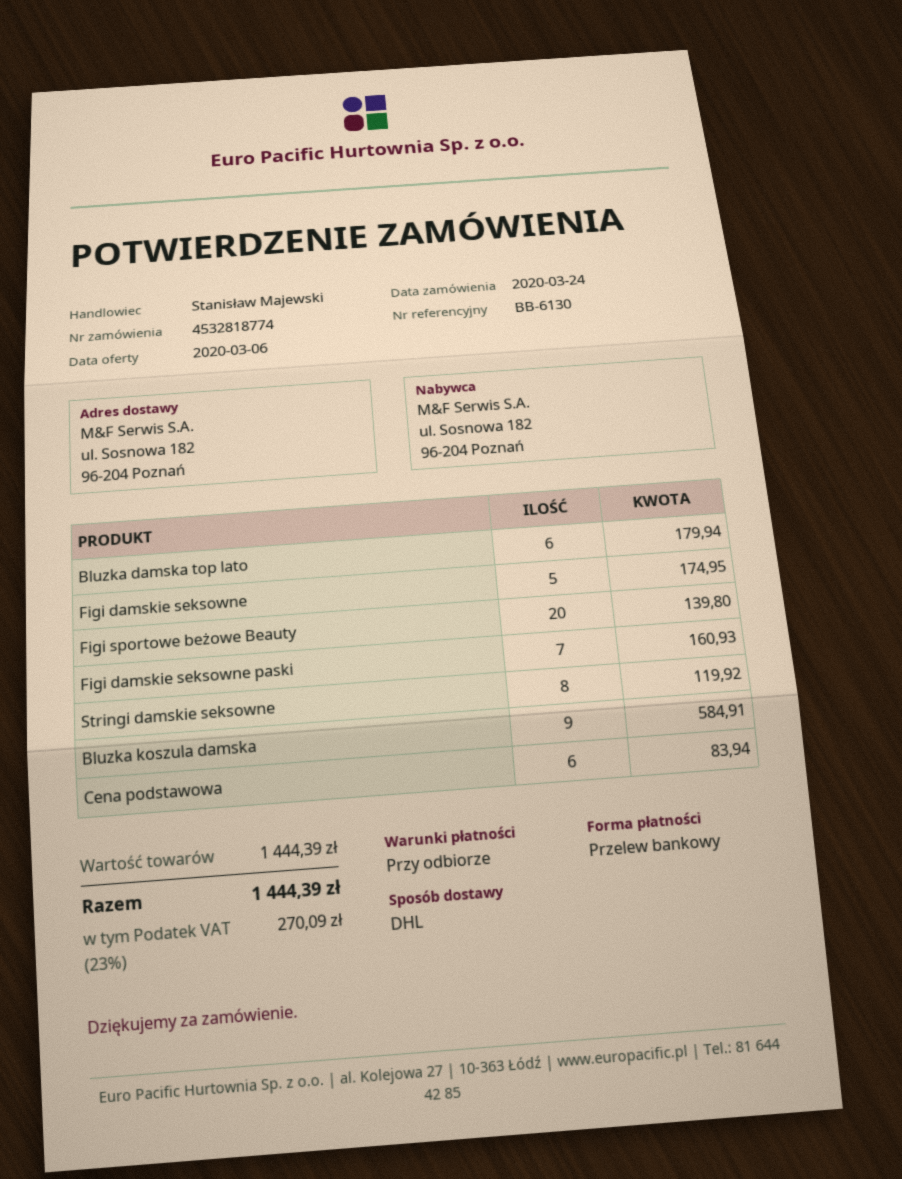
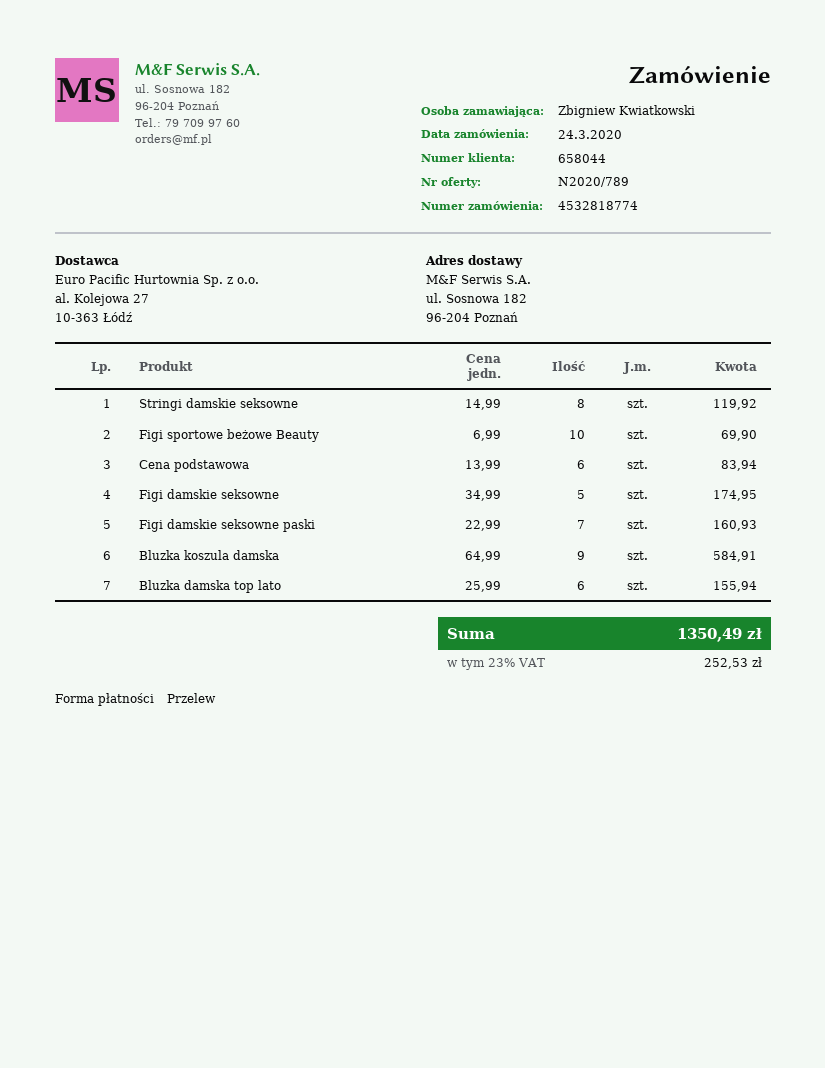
Bluzka damska top lato: 6 for 179.94 -> 6 for 155.94
Figi sportowe beżowe Beauty: 20 for 139.80 -> 10 for 69.90
tax: 23% = 270.09 -> 23% = 252.53
total: 1444.39 -> 1350.49

